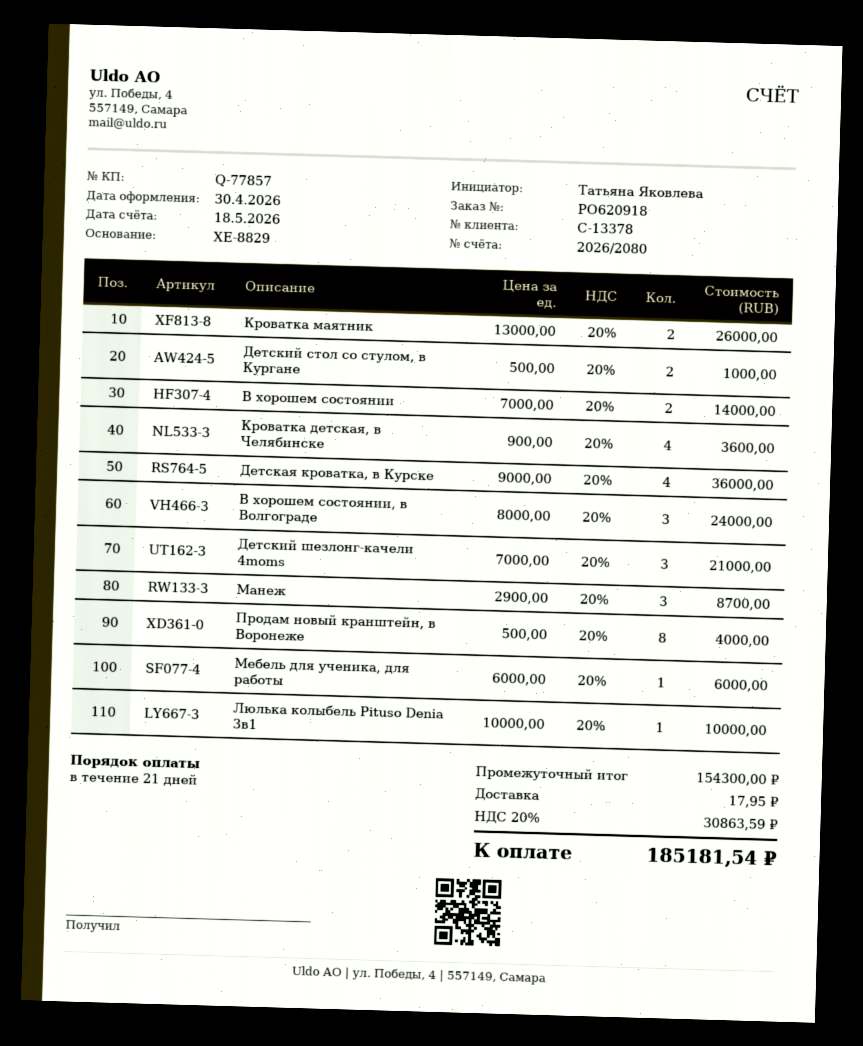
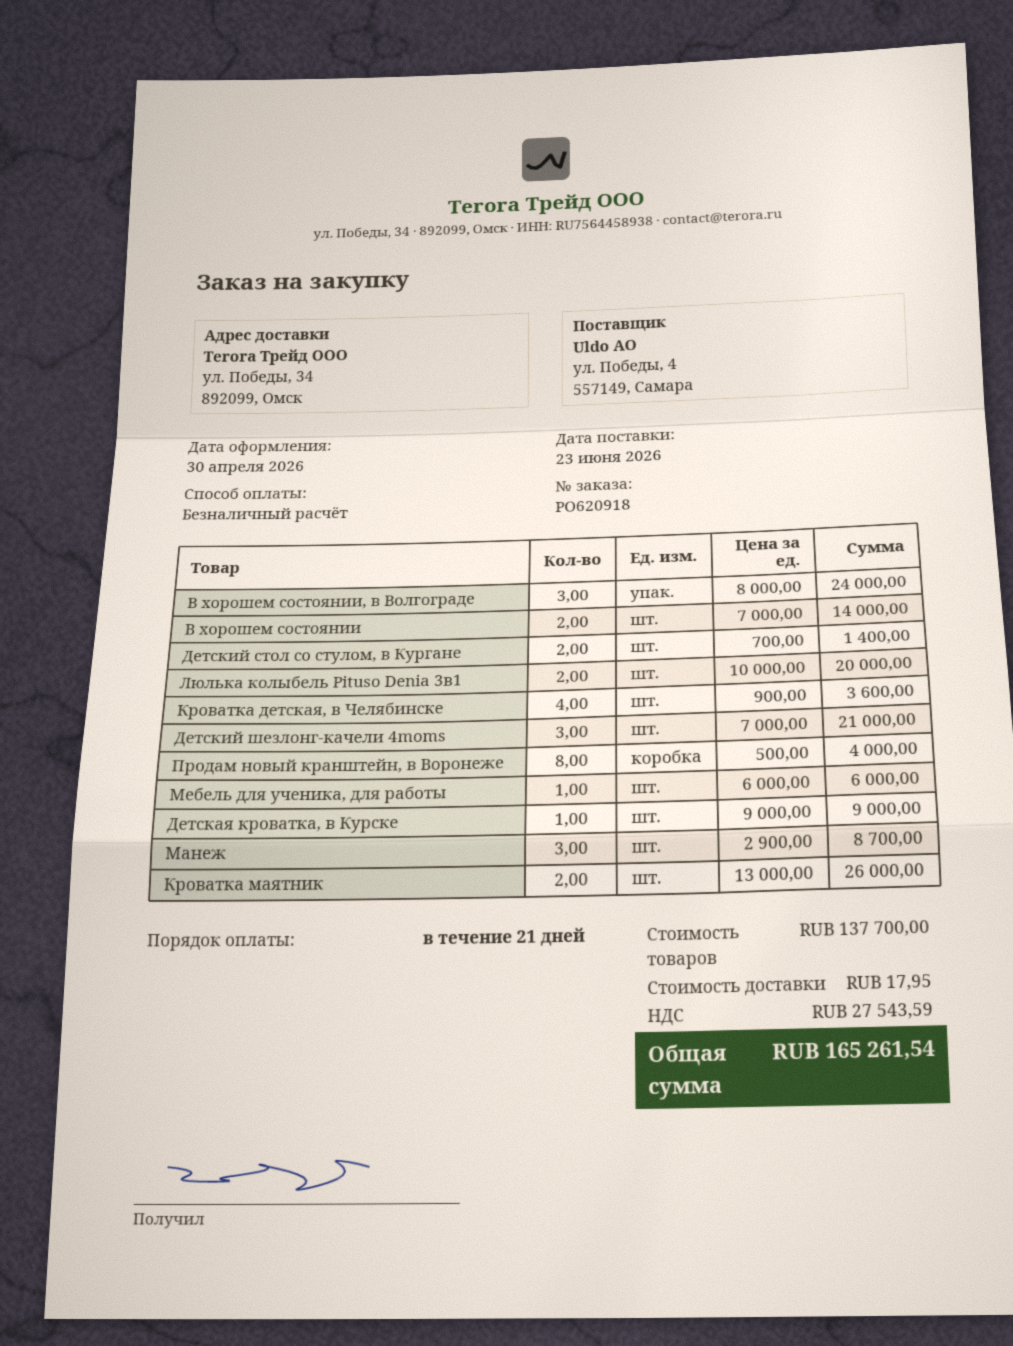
Детский стол со стулом, в Кургане: 2 x 500.00 = 1000.00 -> 2 x 700.00 = 1400.00
Детская кроватка, в Курске: 4 x 9000.00 = 36000.00 -> 1 x 9000.00 = 9000.00
Люлька колыбель Pituso Denia 3в1: 1 x 10000.00 = 10000.00 -> 2 x 10000.00 = 20000.00
subtotal: 154300.00 -> 137700.00
tax: 30863.59 -> 27543.59
total: 185181.54 -> 165261.54

